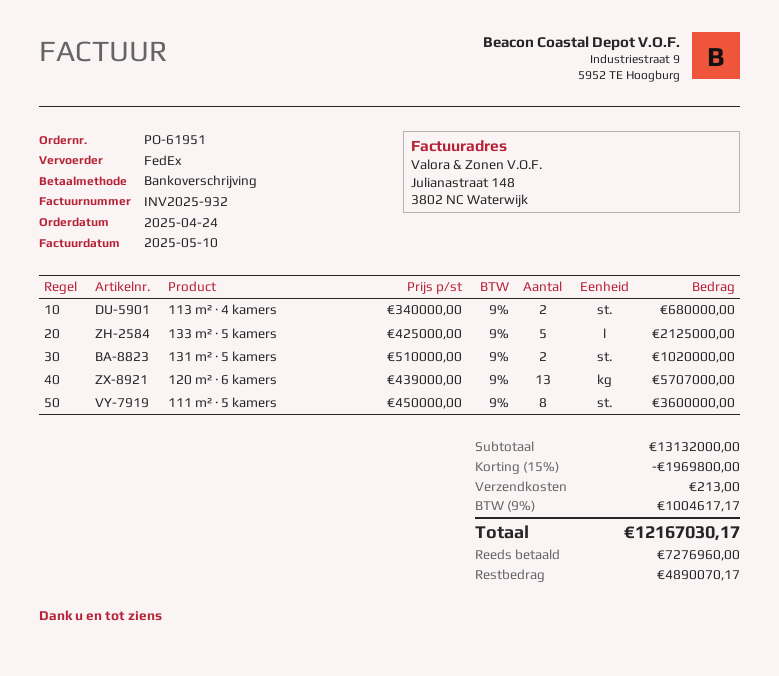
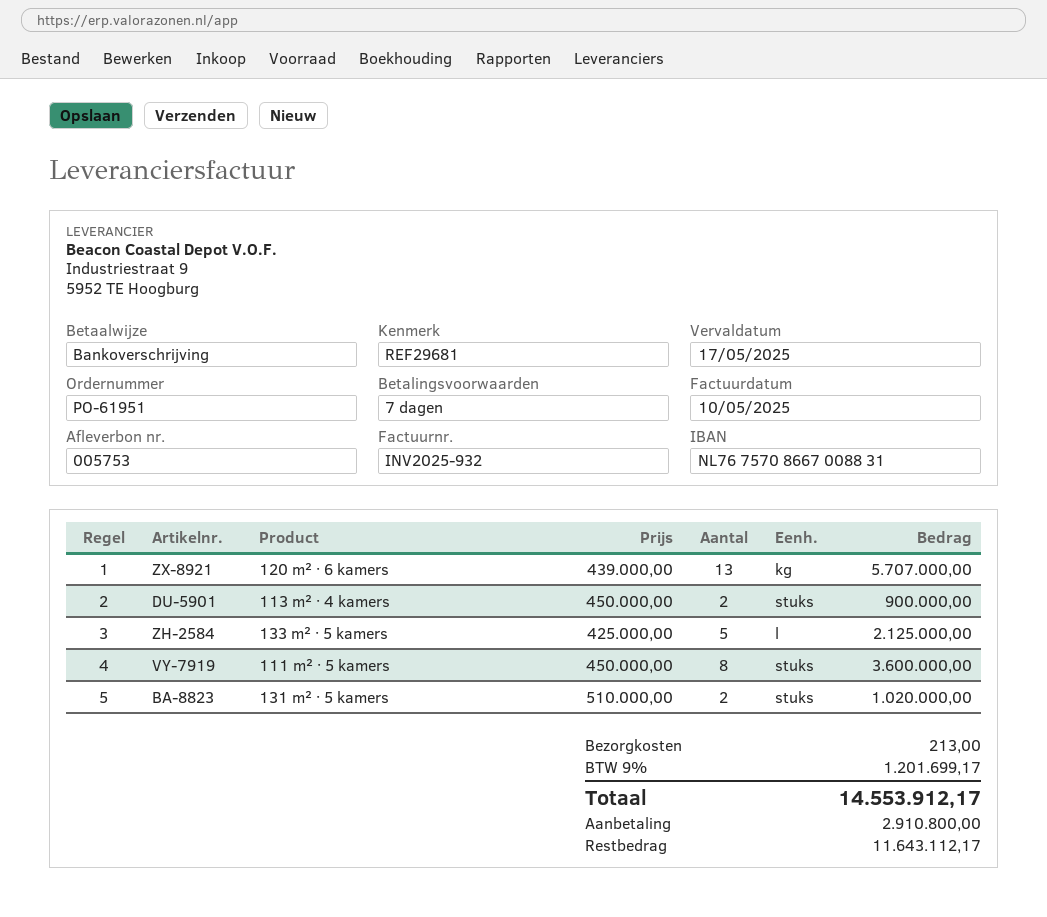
113 m² · 4 kamers: 2 x 340000.00 = 680000.00 -> 2 x 450000.00 = 900000.00
discount: 15% = 1969800.00 -> none
tax: 9% = 1004617.17 -> 9% = 1201699.17
total: 12167030.17 -> 14553912.17
deposit: 7276960.00 -> 2910800.00
balance: 4890070.17 -> 11643112.17

